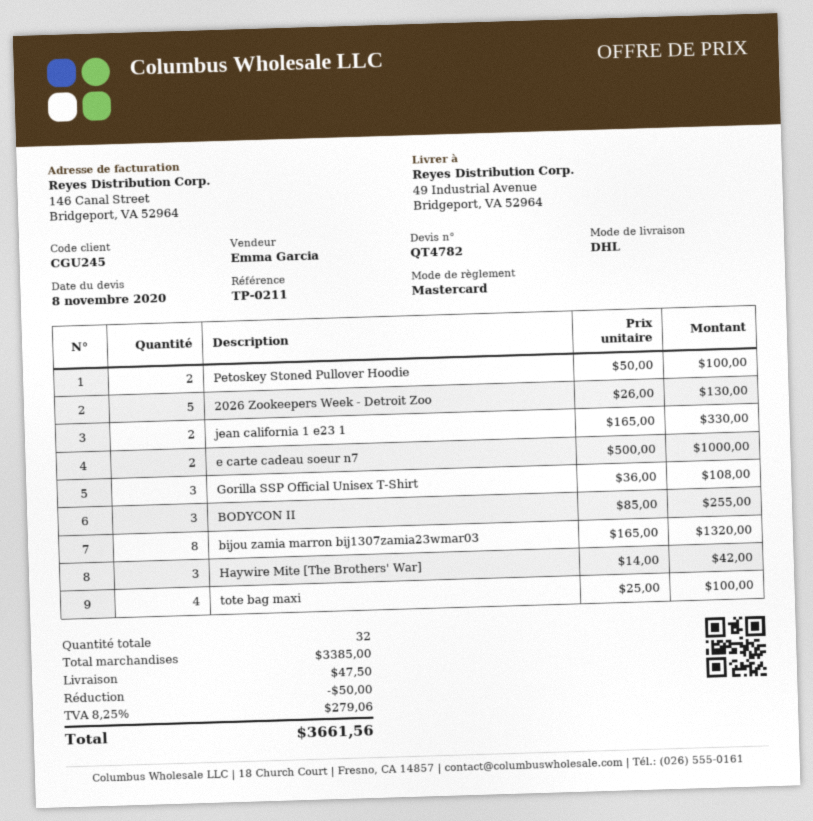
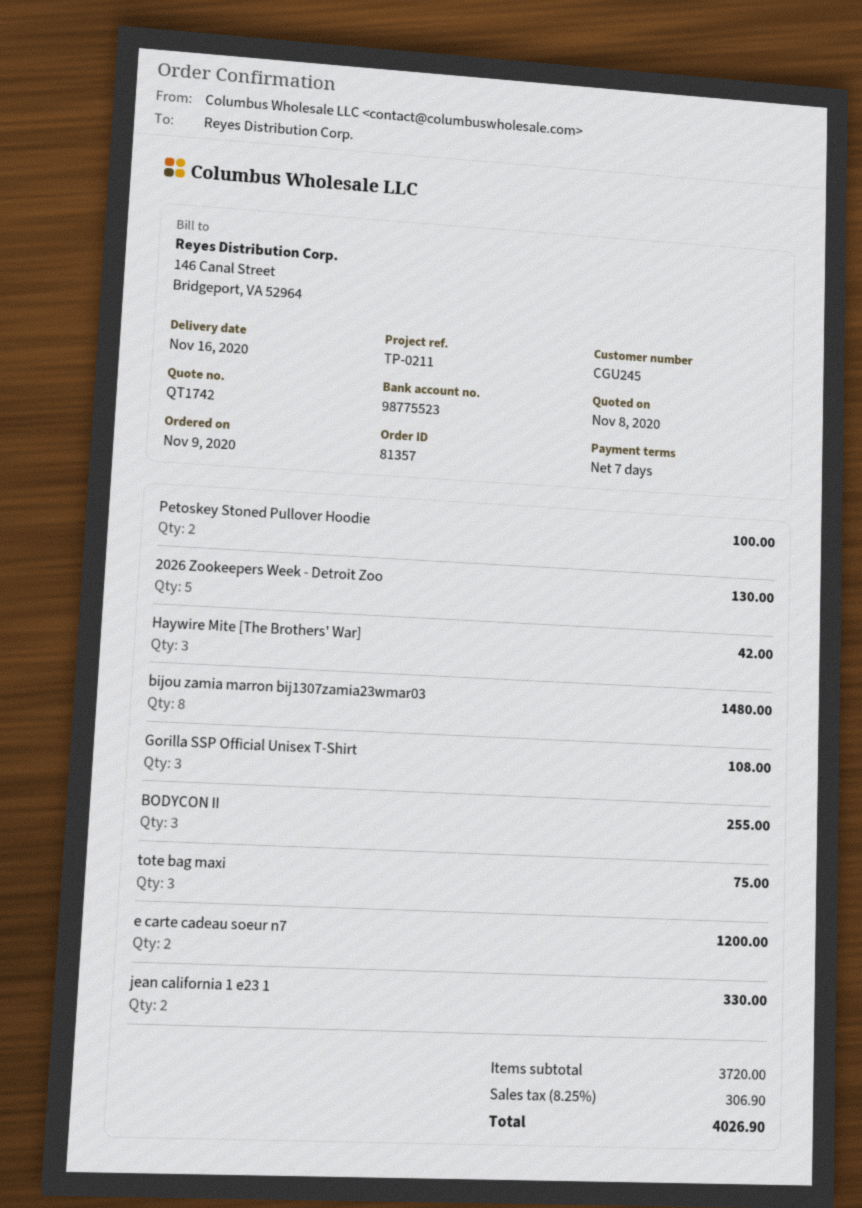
quote number: QT4782 -> QT1742
e carte cadeau soeur n7: 2 for 1000.00 -> 2 for 1200.00
bijou zamia marron bij1307zamia23wmar03: 8 for 1320.00 -> 8 for 1480.00
tote bag maxi: 4 for 100.00 -> 3 for 75.00
subtotal: 3385.00 -> 3720.00
discount: 50.00 -> none
shipping: 47.50 -> none
tax: 8.25% = 279.06 -> 8.25% = 306.90
total: 3661.56 -> 4026.90

